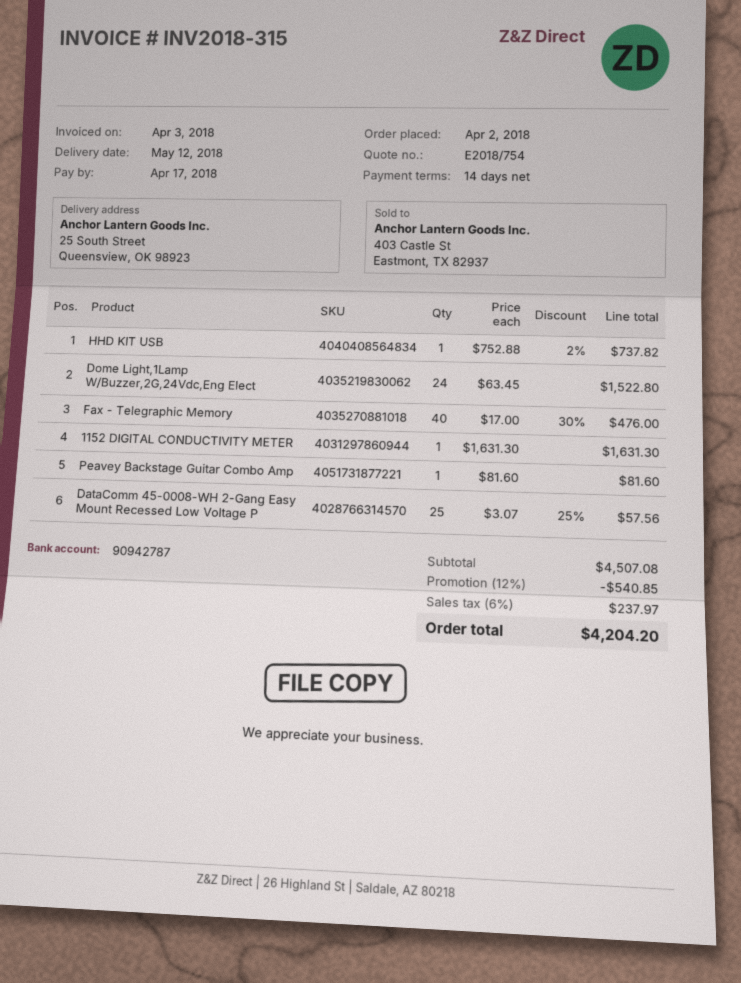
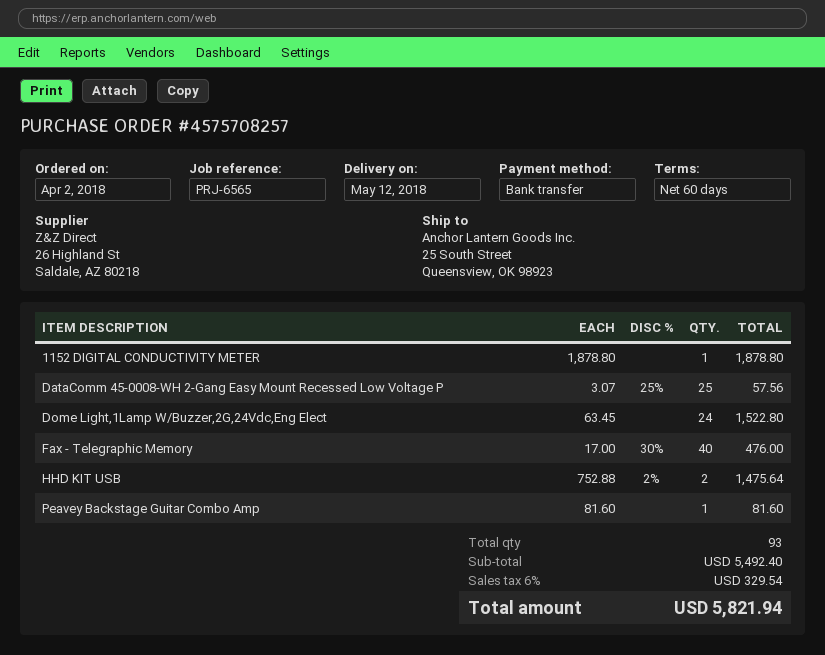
payment terms: 14 days -> 60 days
HHD KIT USB: 1 x 752.88 - 2% = 737.82 -> 2 x 752.88 - 2% = 1475.64
1152 DIGITAL CONDUCTIVITY METER: 1 x 1631.30 = 1631.30 -> 1 x 1878.80 = 1878.80
subtotal: 4507.08 -> 5492.40
discount: 12% = 540.85 -> none
tax: 6% = 237.97 -> 6% = 329.54
total: 4204.20 -> 5821.94

